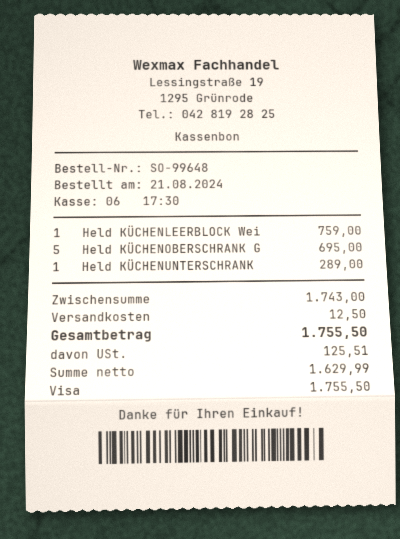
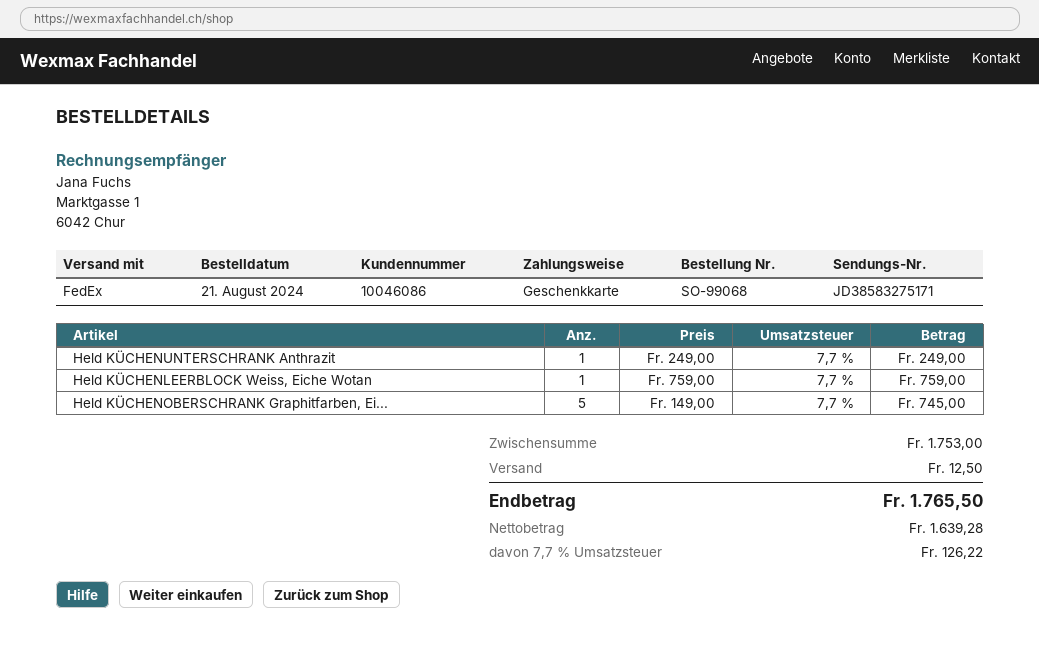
order number: SO-99648 -> SO-99068
payment method: Visa -> gift card
Held KÜCHENOBERSCHRANK G: 5 for 695.00 -> 5 for 745.00
Held KÜCHENUNTERSCHRANK: 1 for 289.00 -> 1 for 249.00
subtotal: 1743.00 -> 1753.00
net: 1629.99 -> 1639.28
tax: 125.51 -> 126.22
total: 1755.50 -> 1765.50

